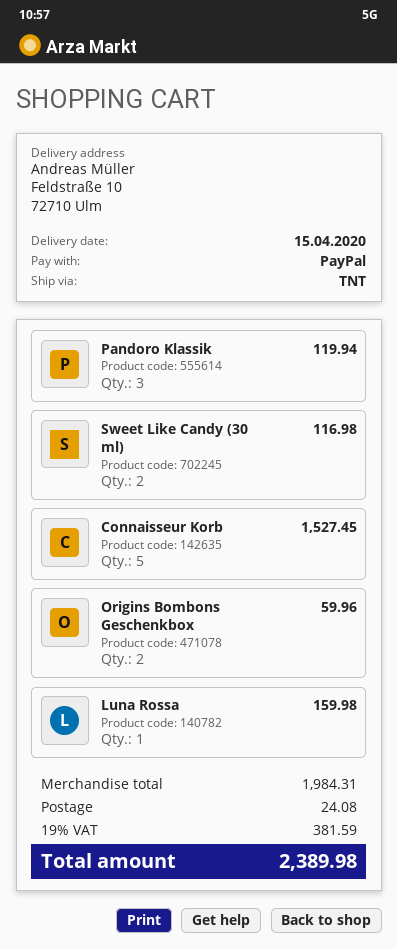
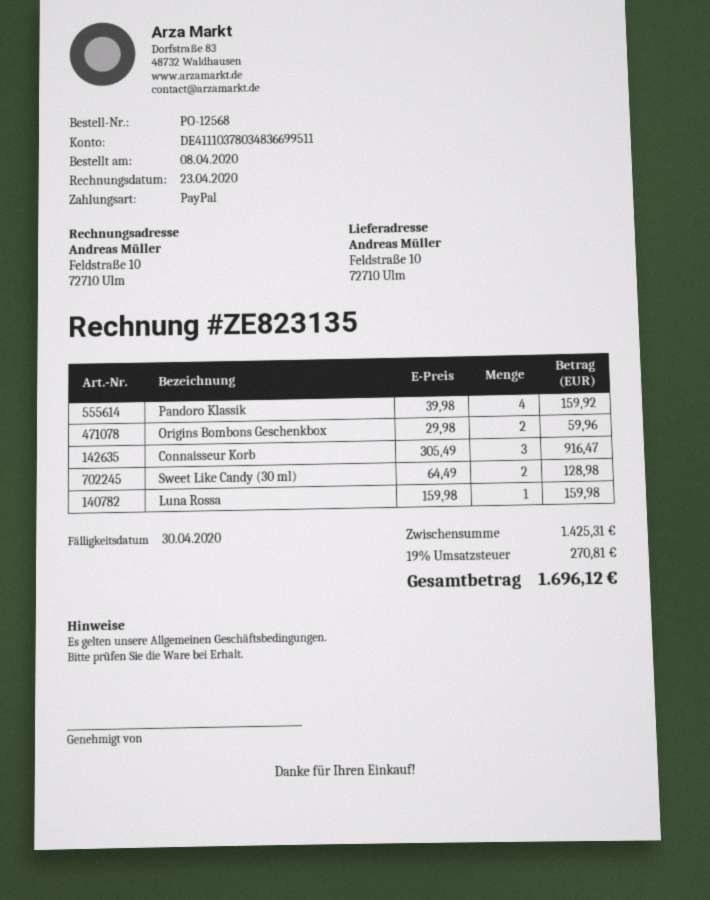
Pandoro Klassik: 3 for 119.94 -> 4 for 159.92
Sweet Like Candy (30 ml): 2 for 116.98 -> 2 for 128.98
Connaisseur Korb: 5 for 1527.45 -> 3 for 916.47
subtotal: 1984.31 -> 1425.31
shipping: 24.08 -> none
tax: 19% = 381.59 -> 19% = 270.81
total: 2389.98 -> 1696.12

